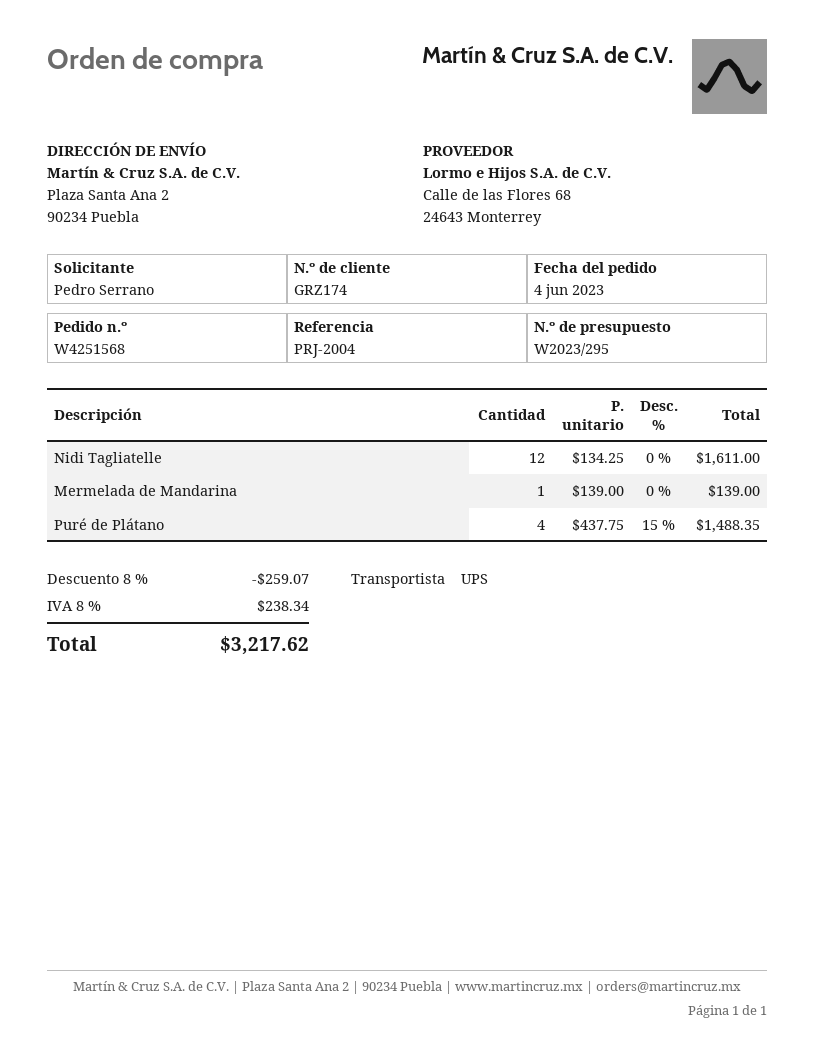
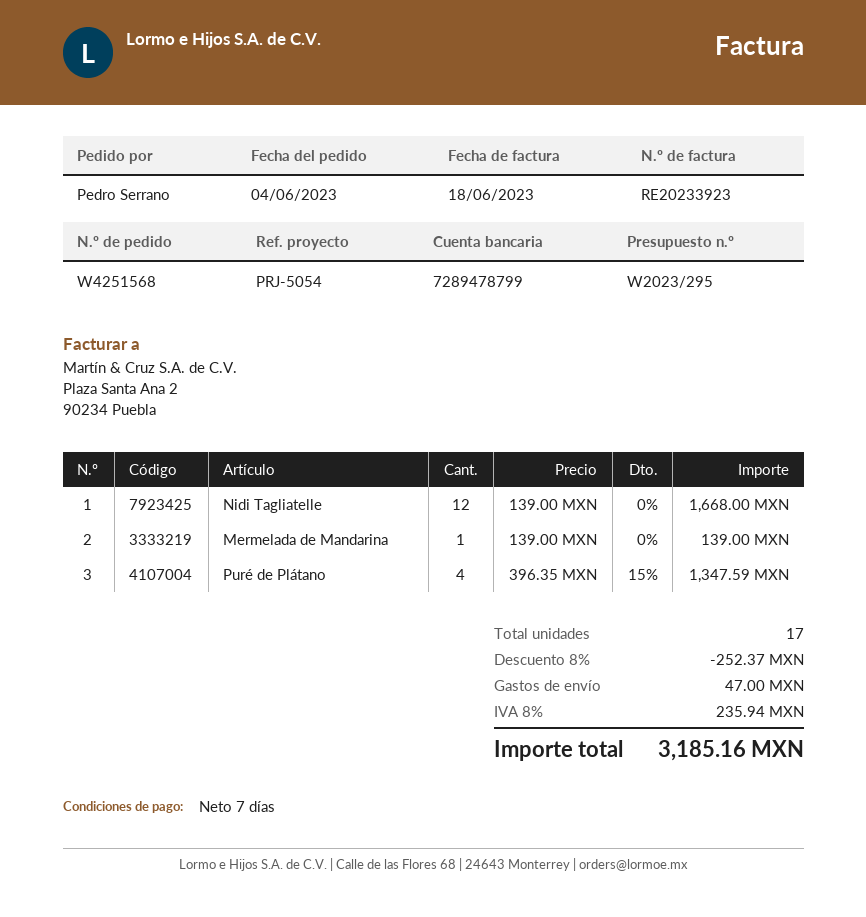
reference: PRJ-2004 -> PRJ-5054
Nidi Tagliatelle: 12 x 134.25 = 1611.00 -> 12 x 139.00 = 1668.00
Puré de Plátano: 4 x 437.75 - 15% = 1488.35 -> 4 x 396.35 - 15% = 1347.59
discount: 8% = 259.07 -> 8% = 252.37
shipping: none -> 47.00
tax: 8% = 238.34 -> 8% = 235.94
total: 3217.62 -> 3185.16

